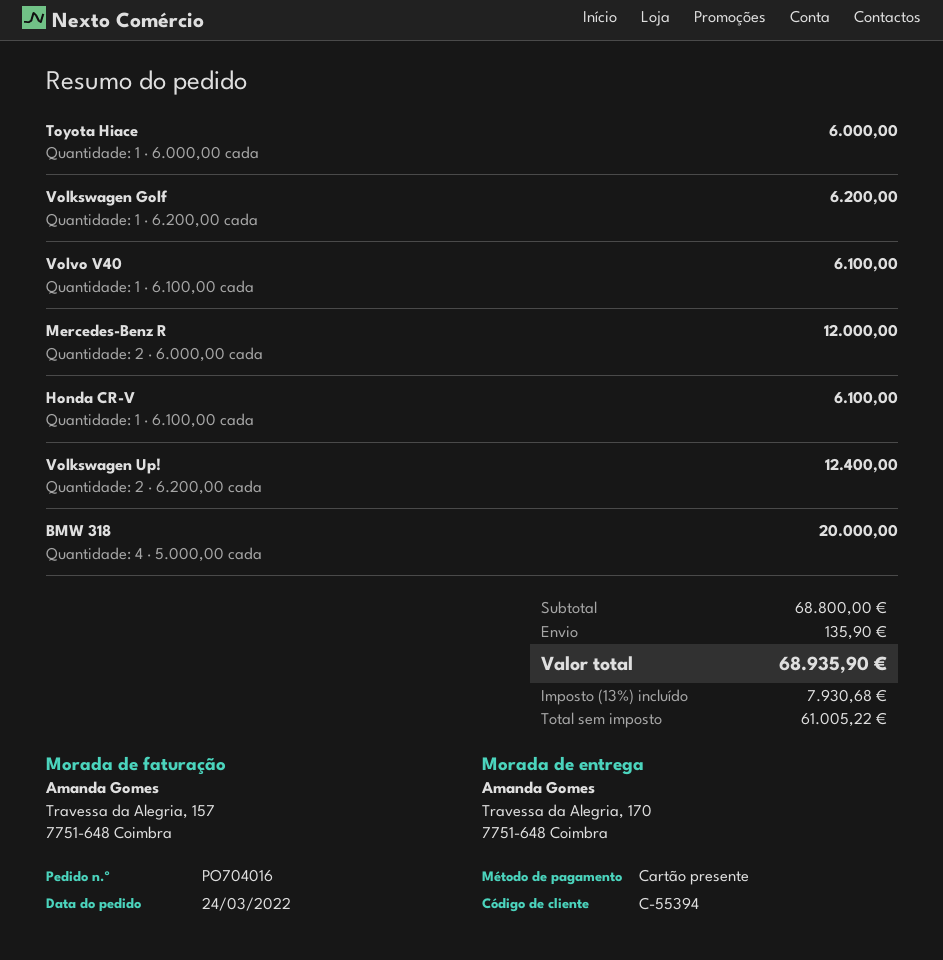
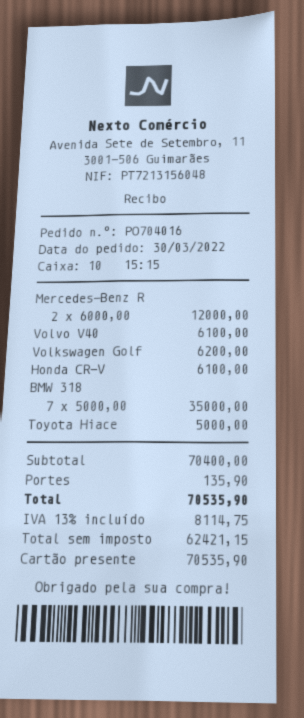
order date: 2022-03-24 -> 2022-03-30
Toyota Hiace: 1 x 6000.00 = 6000.00 -> 1 x 5000.00 = 5000.00
Volkswagen Up!: 2 x 6200.00 = 12400.00 -> none
BMW 318: 4 x 5000.00 = 20000.00 -> 7 x 5000.00 = 35000.00
subtotal: 68800.00 -> 70400.00
net: 61005.22 -> 62421.15
tax: 13% = 7930.68 -> 13% = 8114.75
total: 68935.90 -> 70535.90

